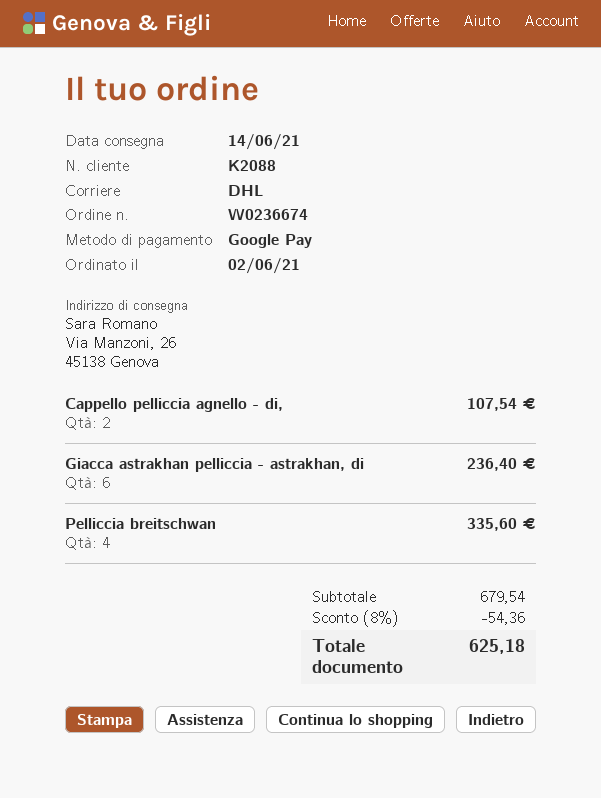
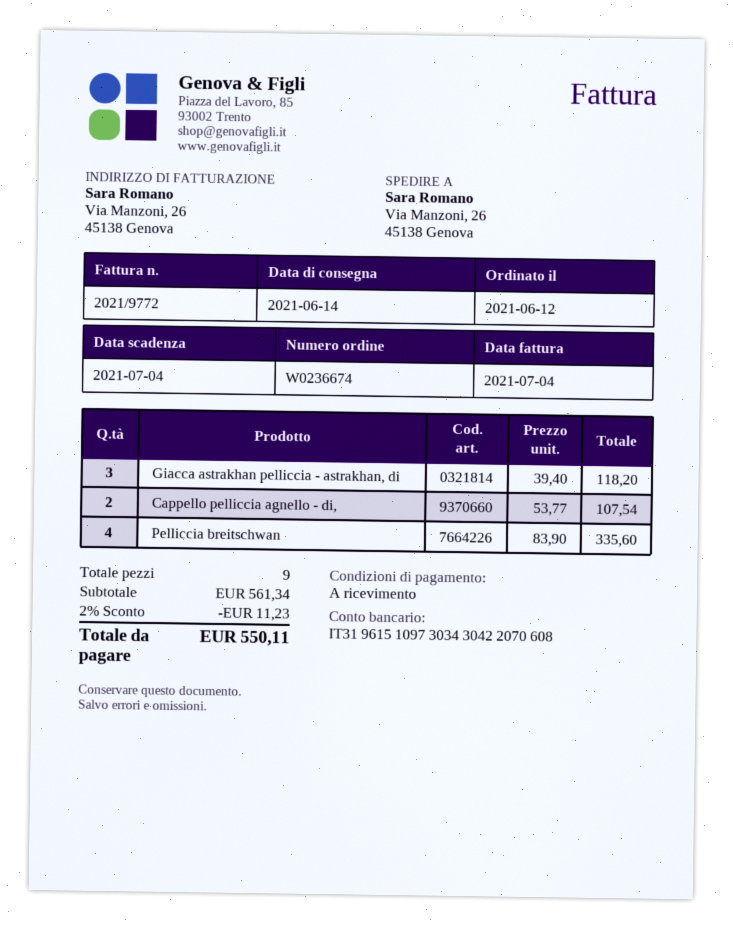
order date: 2021-06-02 -> 2021-06-12
Giacca astrakhan pelliccia - astrakhan, di: 6 for 236.40 -> 3 for 118.20
subtotal: 679.54 -> 561.34
discount: 8% = 54.36 -> 2% = 11.23
total: 625.18 -> 550.11

